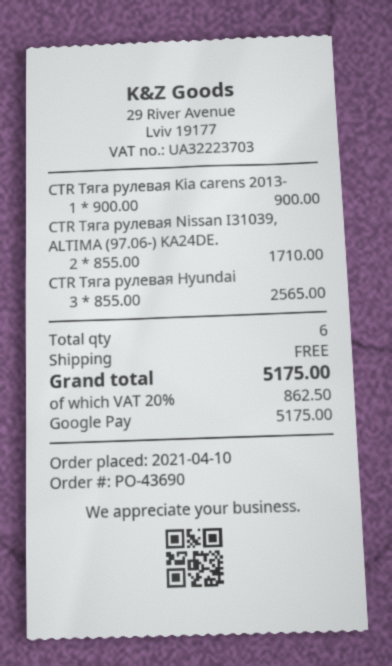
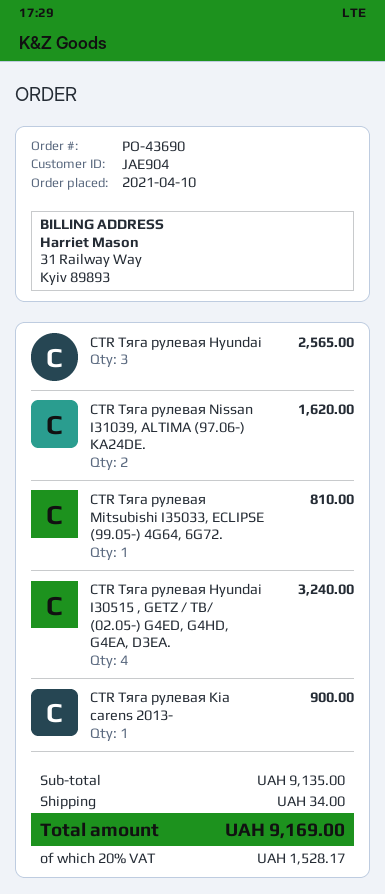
CTR Тяга рулевая Nissan I31039, ALTIMA (97.06-) KA24DE.: 2 for 1710.00 -> 2 for 1620.00
CTR Тяга рулевая Mitsubishi I35033, ECLIPSE (99.05-) 4G64, 6G72.: none -> 1 for 810.00
CTR Тяга рулевая Hyundai I30515 , GETZ / TB/ (02.05-) G4ED, G4HD, G4EA, D3EA.: none -> 4 for 3240.00
shipping: 0.00 -> 34.00
tax: 20% = 862.50 -> 20% = 1528.17
total: 5175.00 -> 9169.00

